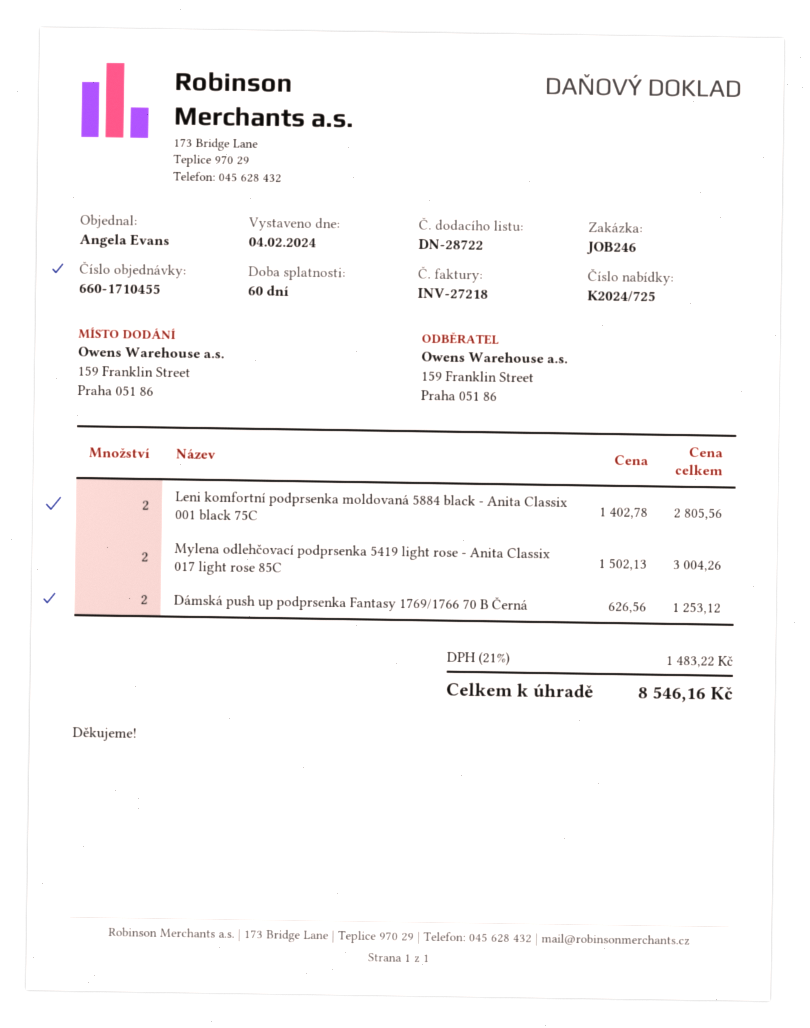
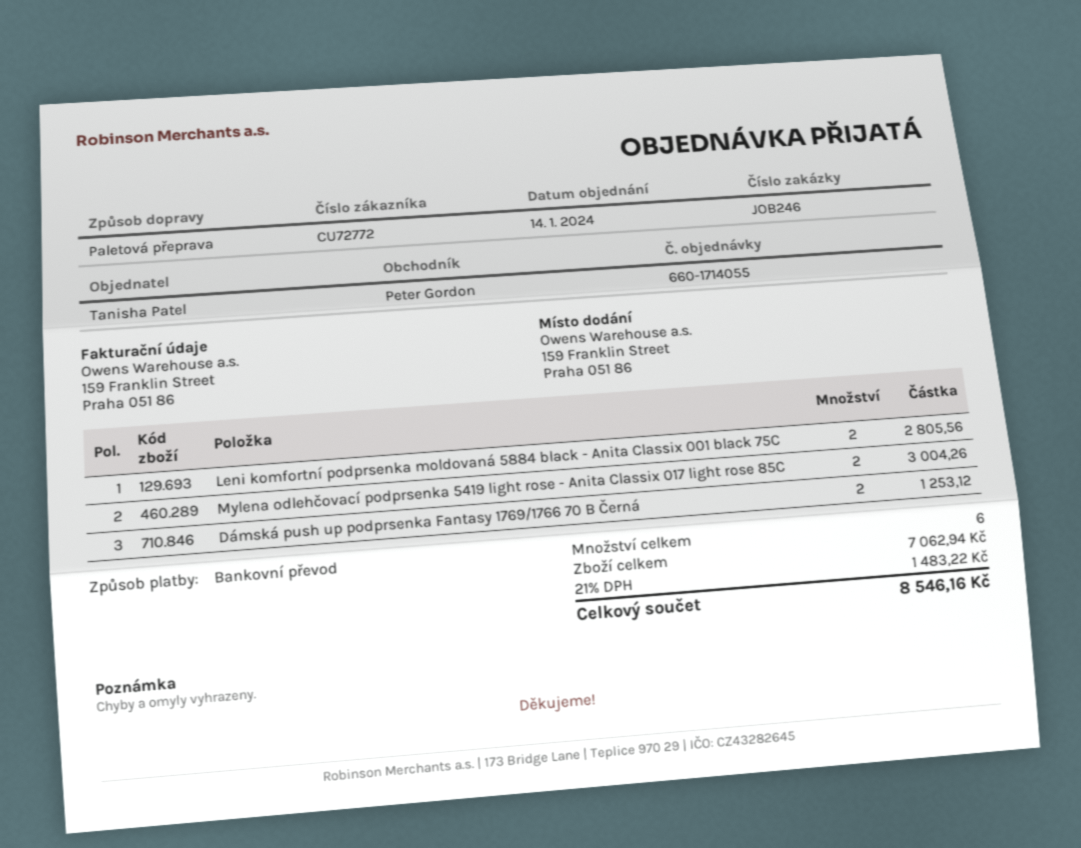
order number: 660-1710455 -> 660-1714055
ordered by: Angela Evans -> Tanisha Patel

